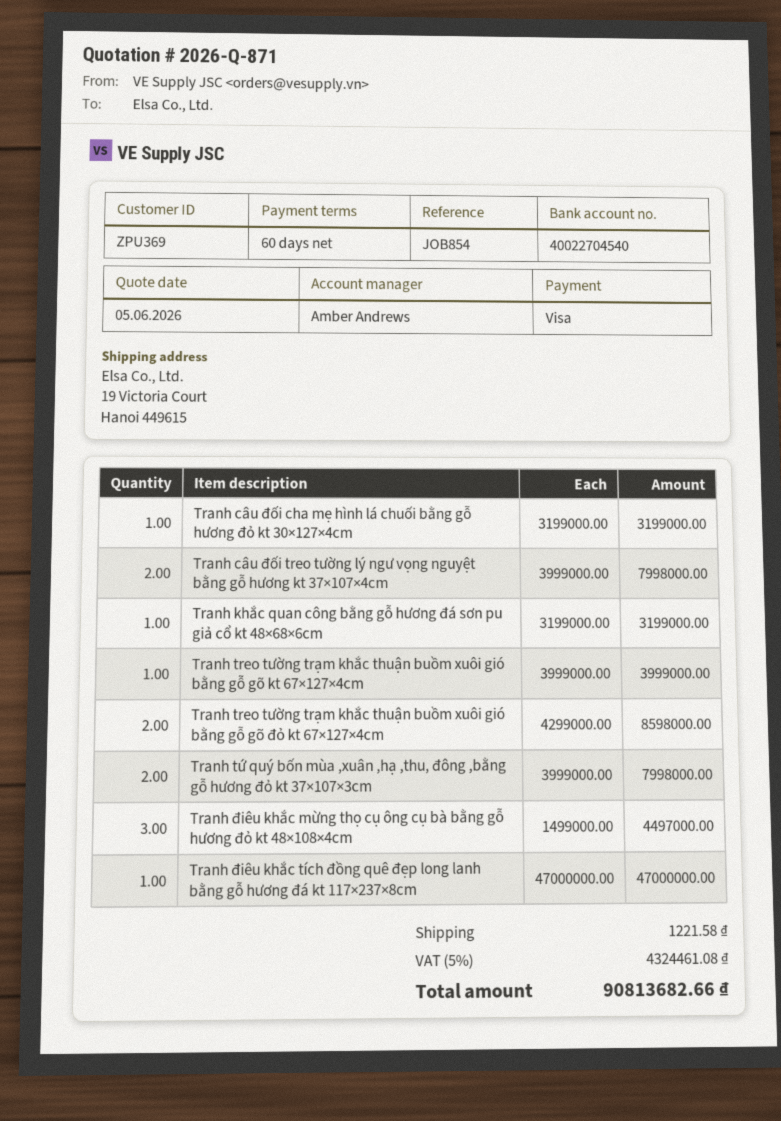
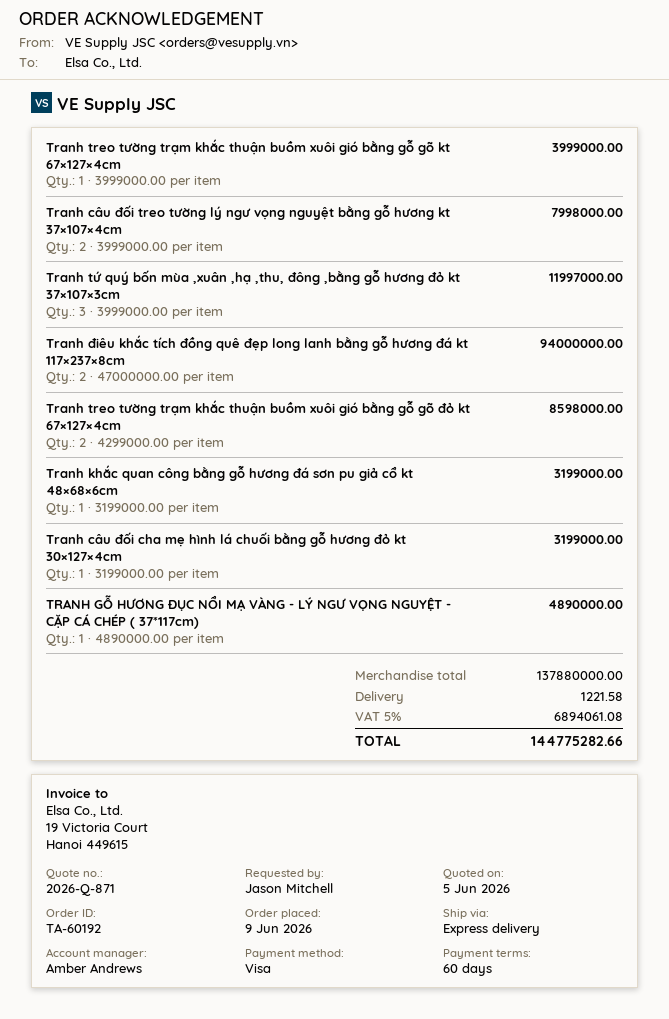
Tranh tứ quý bốn mùa ,xuân ,hạ ,thu, đông ,bằng gỗ hương đỏ kt 37×107×3cm: 2 x 3999000.00 = 7998000.00 -> 3 x 3999000.00 = 11997000.00
Tranh điêu khắc mừng thọ cụ ông cụ bà bằng gỗ hương đỏ kt 48×108×4cm: 3 x 1499000.00 = 4497000.00 -> none
Tranh điêu khắc tích đồng quê đẹp long lanh bằng gỗ hương đá kt 117×237×8cm: 1 x 47000000.00 = 47000000.00 -> 2 x 47000000.00 = 94000000.00
TRANH GỖ HƯƠNG ĐỤC NỔI MẠ VÀNG - LÝ NGƯ VỌNG NGUYỆT - CẶP CÁ CHÉP ( 37*117cm): none -> 1 x 4890000.00 = 4890000.00
tax: 5% = 4324461.08 -> 5% = 6894061.08
total: 90813682.66 -> 144775282.66

